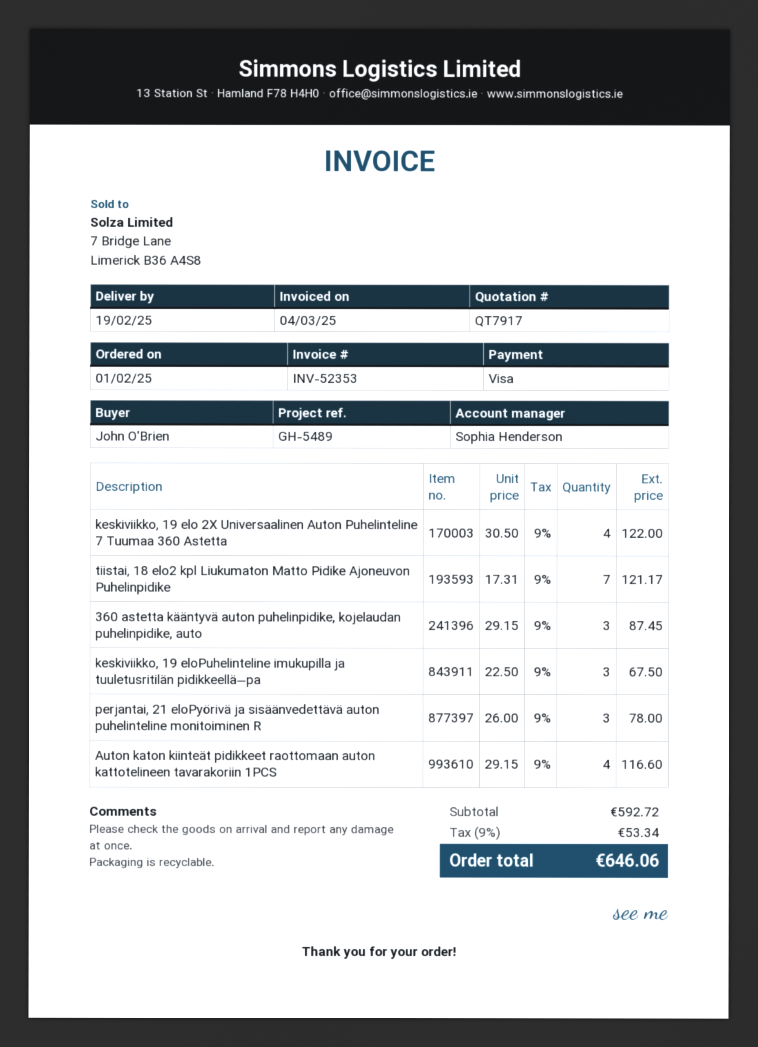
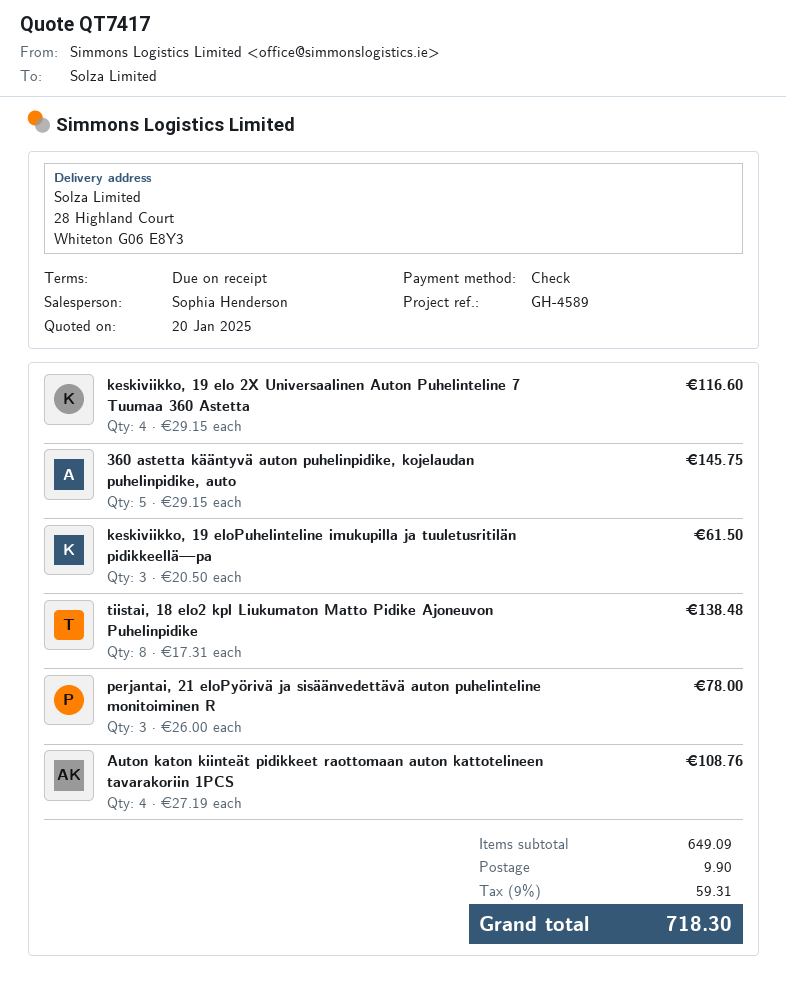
quote number: QT7917 -> QT7417
reference: GH-5489 -> GH-4589
payment method: Visa -> cheque
keskiviikko, 19 elo 2X Universaalinen Auton Puhelinteline 7 Tuumaa 360 Astetta: 4 x 30.50 = 122.00 -> 4 x 29.15 = 116.60
tiistai, 18 elo2 kpl Liukumaton Matto Pidike Ajoneuvon Puhelinpidike: 7 x 17.31 = 121.17 -> 8 x 17.31 = 138.48
360 astetta kääntyvä auton puhelinpidike, kojelaudan puhelinpidike, auto: 3 x 29.15 = 87.45 -> 5 x 29.15 = 145.75
keskiviikko, 19 eloPuhelinteline imukupilla ja tuuletusritilän pidikkeellä—pa: 3 x 22.50 = 67.50 -> 3 x 20.50 = 61.50
Auton katon kiinteät pidikkeet raottomaan auton kattotelineen tavarakoriin 1PCS: 4 x 29.15 = 116.60 -> 4 x 27.19 = 108.76
subtotal: 592.72 -> 649.09
shipping: none -> 9.90
tax: 9% = 53.34 -> 9% = 59.31
total: 646.06 -> 718.30

